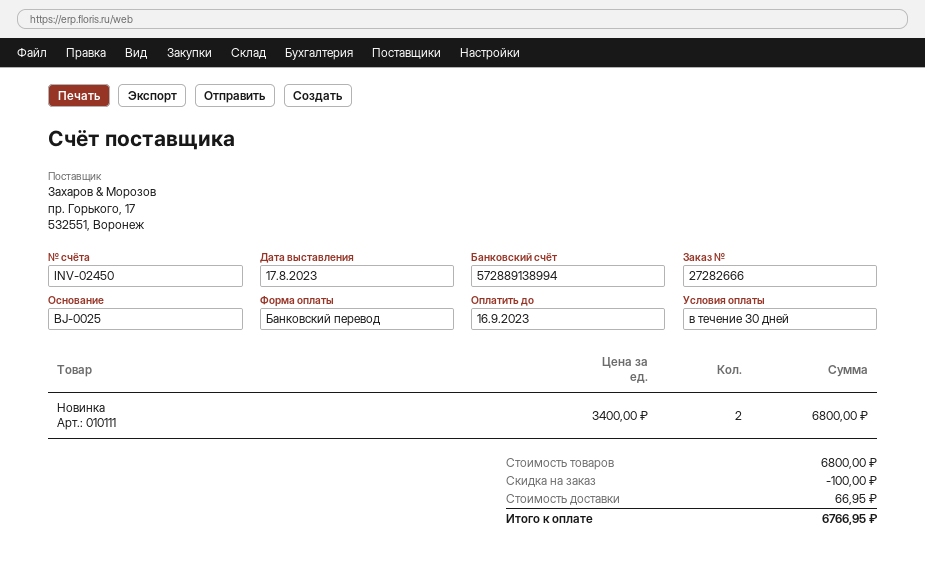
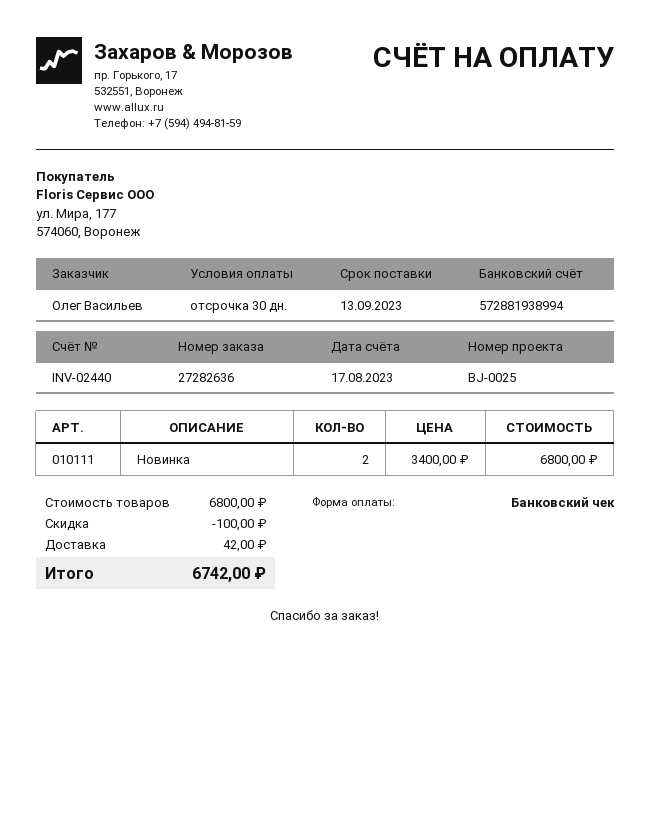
order number: 27282666 -> 27282636
invoice number: INV-02450 -> INV-02440
payment method: bank transfer -> cheque
bank account: 572889138994 -> 572881938994
shipping: 66.95 -> 42.00
total: 6766.95 -> 6742.00

